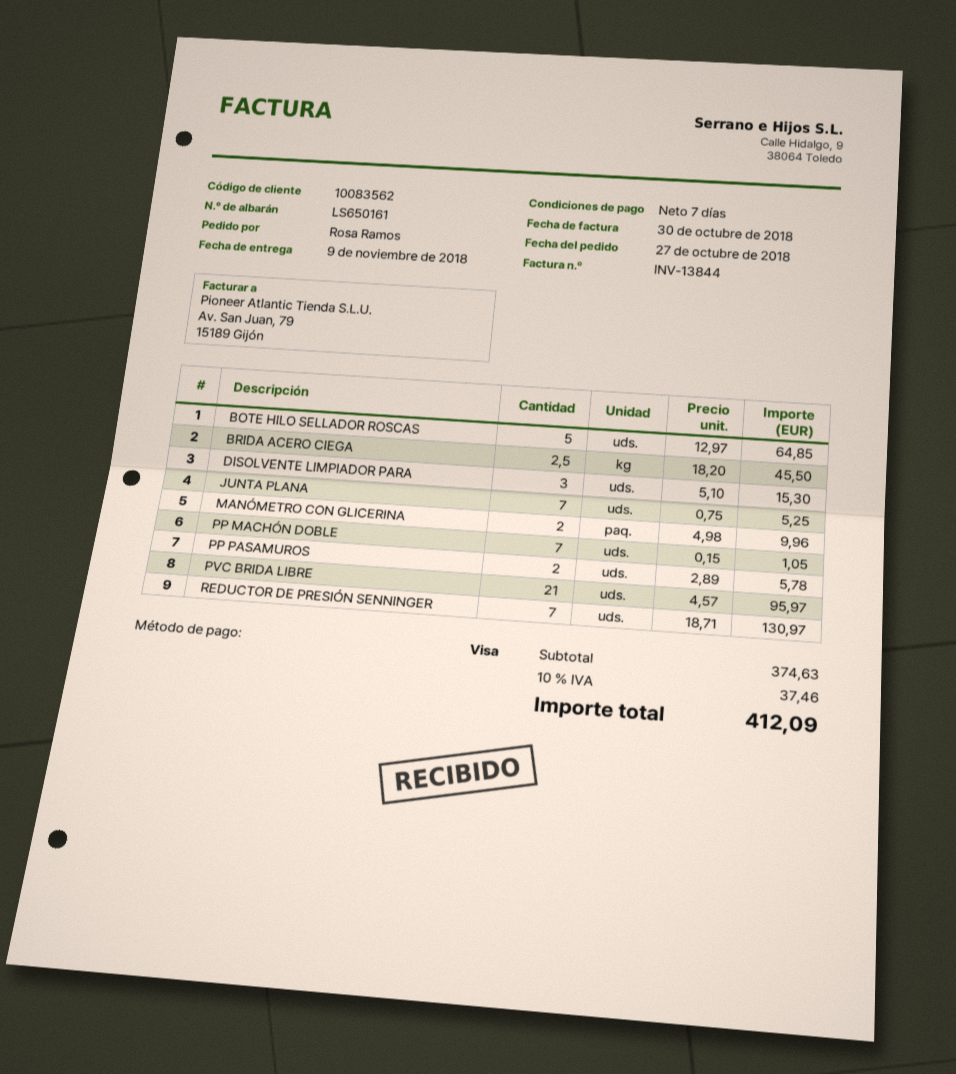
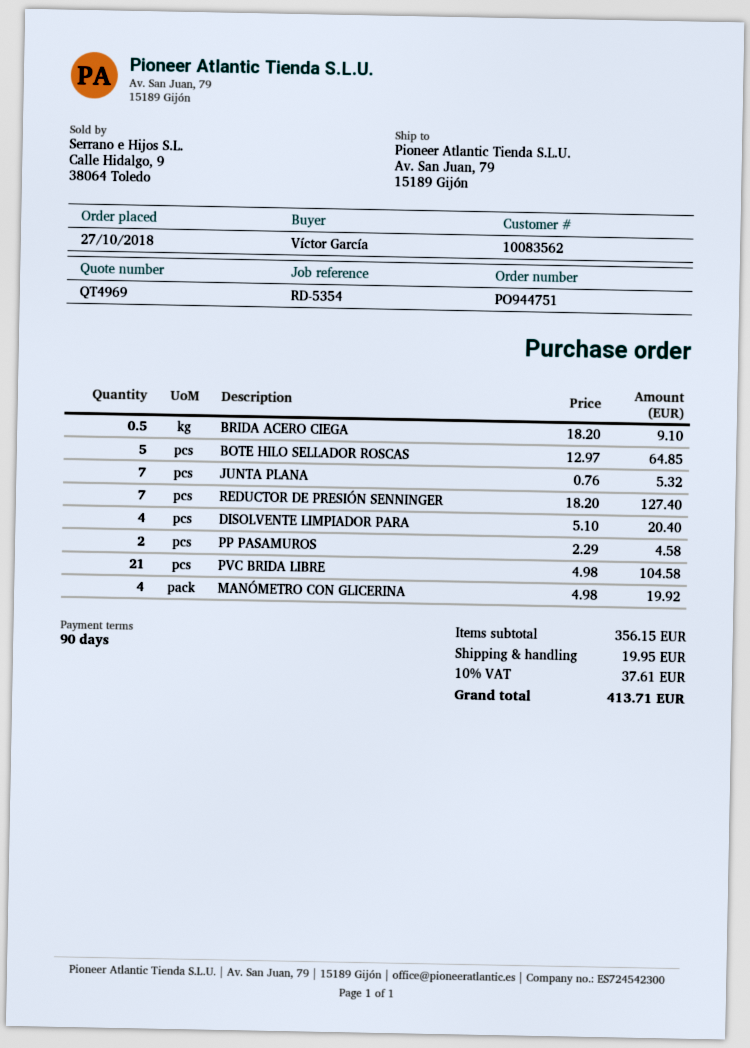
payment terms: 7 days -> 90 days
ordered by: Rosa Ramos -> Víctor García
BRIDA ACERO CIEGA: 2.5 x 18.20 = 45.50 -> 0.5 x 18.20 = 9.10
DISOLVENTE LIMPIADOR PARA: 3 x 5.10 = 15.30 -> 4 x 5.10 = 20.40
JUNTA PLANA: 7 x 0.75 = 5.25 -> 7 x 0.76 = 5.32
MANÓMETRO CON GLICERINA: 2 x 4.98 = 9.96 -> 4 x 4.98 = 19.92
PP MACHÓN DOBLE: 7 x 0.15 = 1.05 -> none
PP PASAMUROS: 2 x 2.89 = 5.78 -> 2 x 2.29 = 4.58
PVC BRIDA LIBRE: 21 x 4.57 = 95.97 -> 21 x 4.98 = 104.58
REDUCTOR DE PRESIÓN SENNINGER: 7 x 18.71 = 130.97 -> 7 x 18.20 = 127.40
subtotal: 374.63 -> 356.15
shipping: none -> 19.95
tax: 10% = 37.46 -> 10% = 37.61
total: 412.09 -> 413.71

